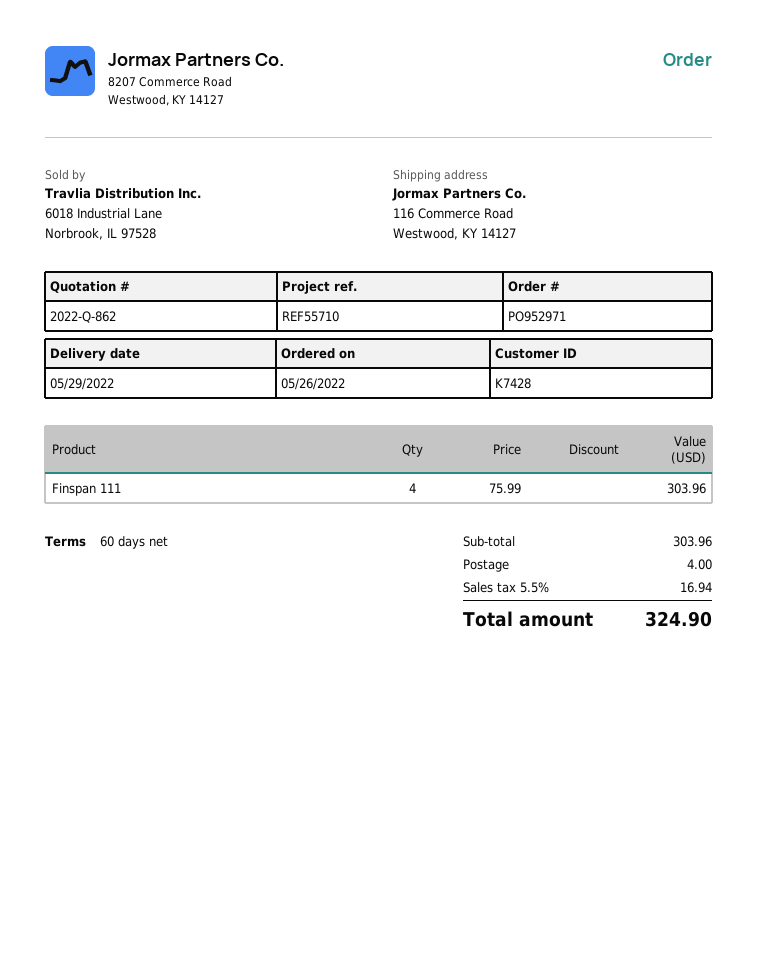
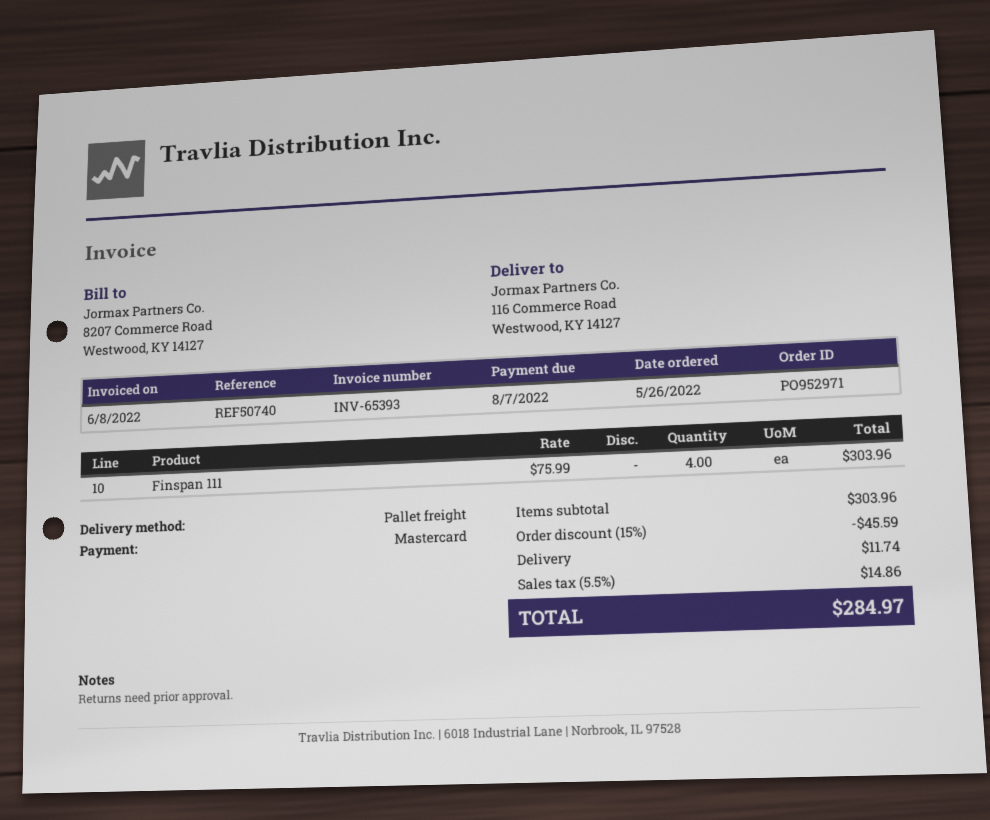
reference: REF55710 -> REF50740
discount: none -> 15% = 45.59
shipping: 4.00 -> 11.74
tax: 5.5% = 16.94 -> 5.5% = 14.86
total: 324.90 -> 284.97

